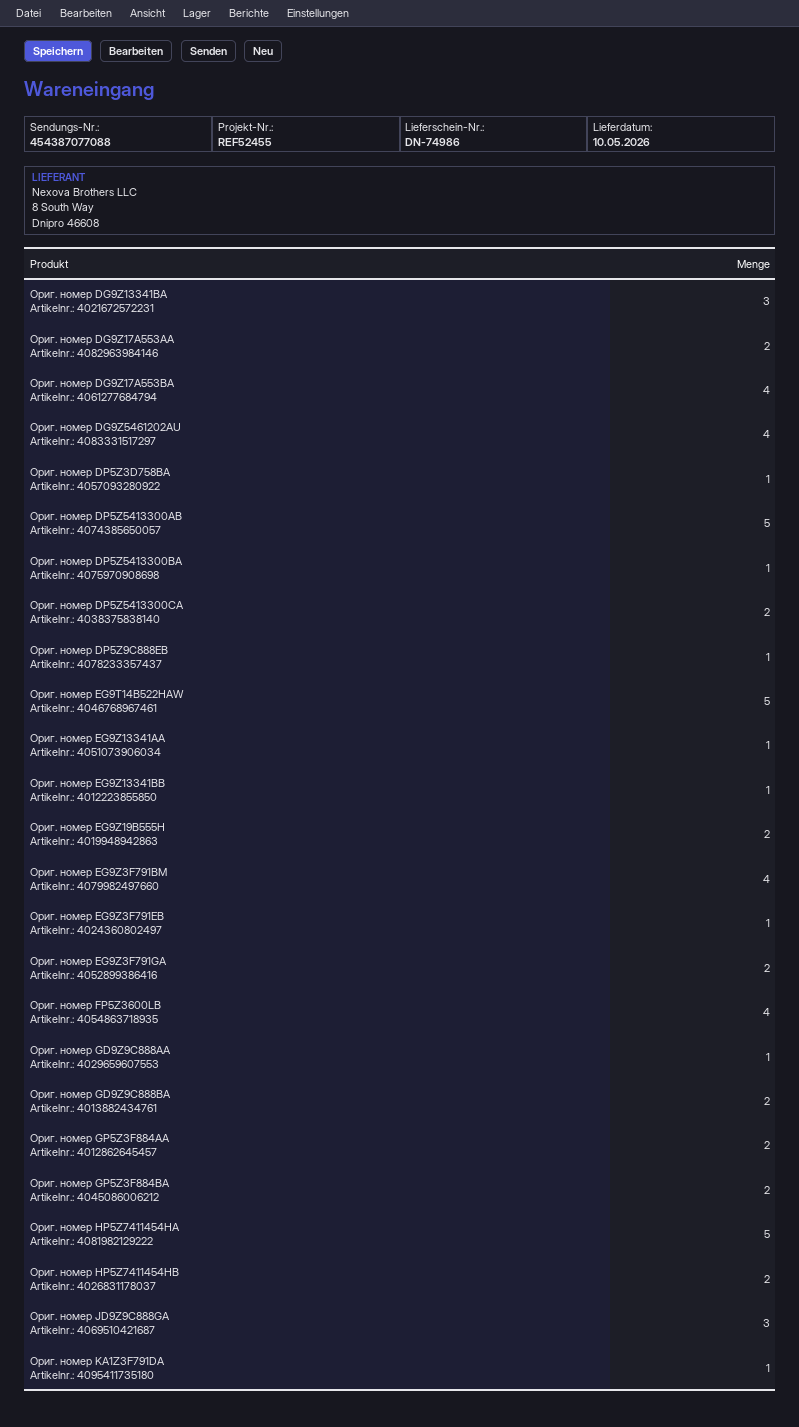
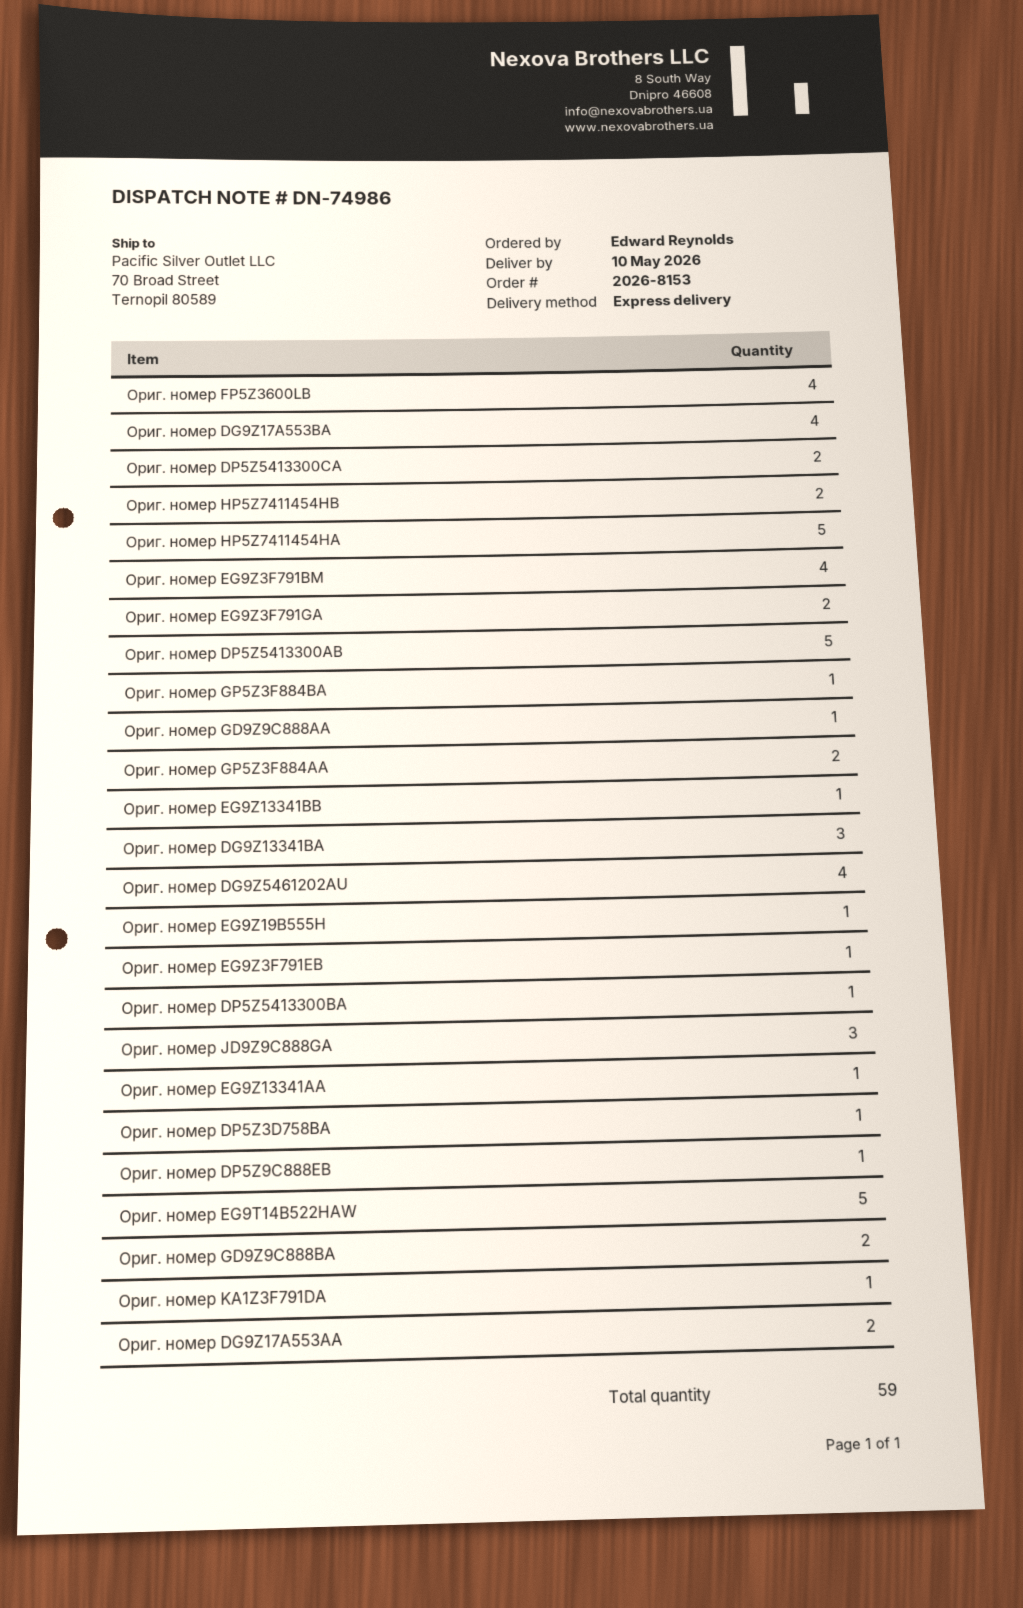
Ориг. номер EG9Z19B555H: 2 -> 1
Ориг. номер GP5Z3F884BA: 2 -> 1

